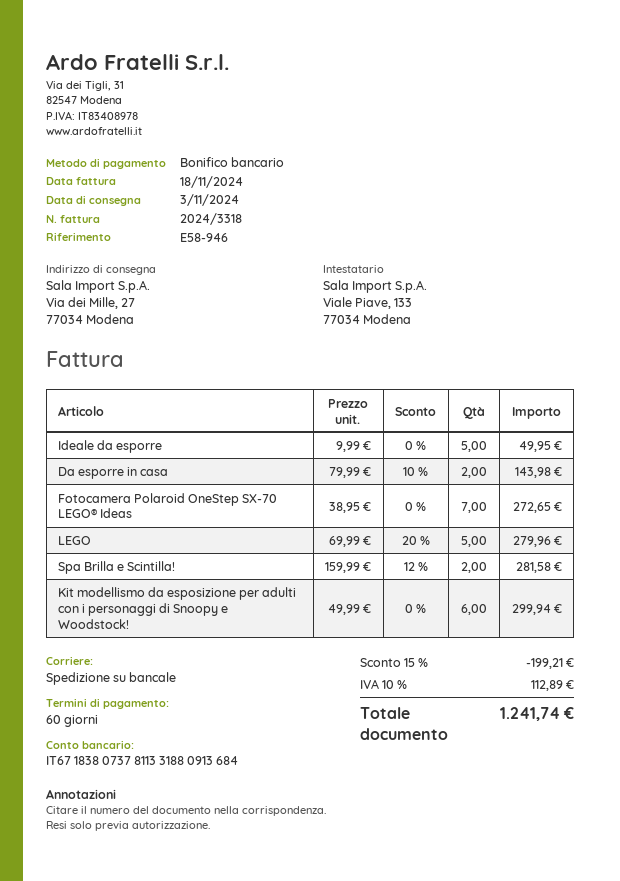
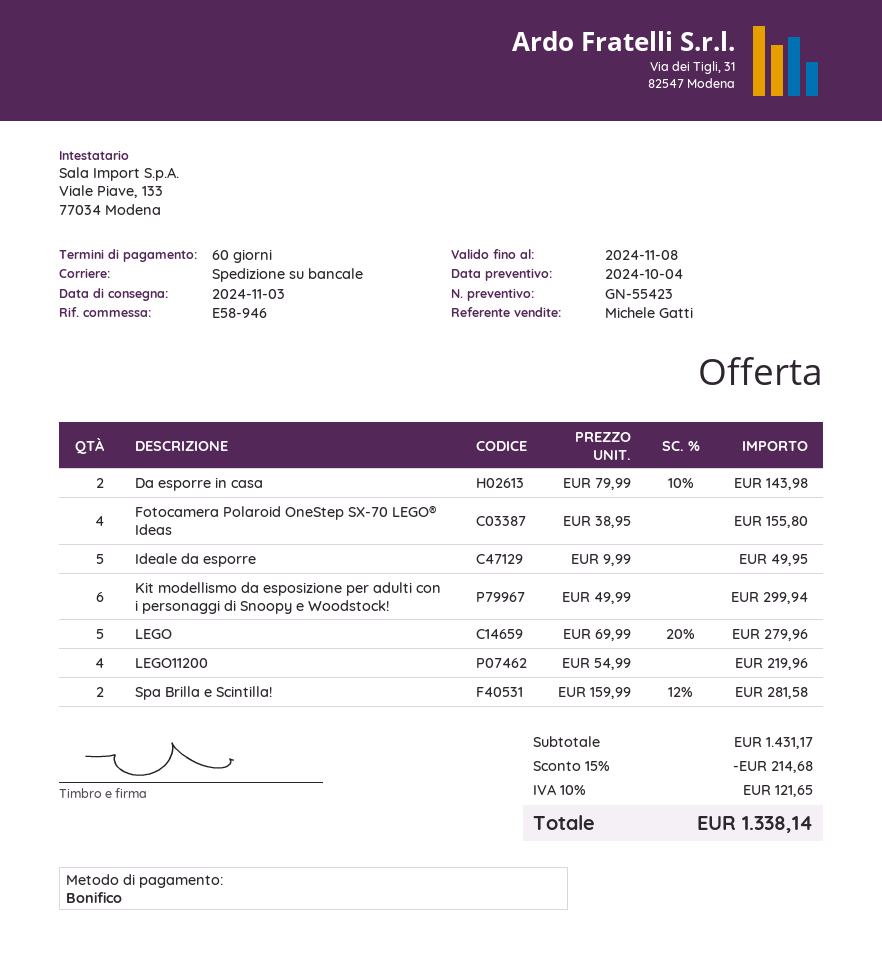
Fotocamera Polaroid OneStep SX-70 LEGO® Ideas: 7 x 38.95 = 272.65 -> 4 x 38.95 = 155.80
LEGO11200: none -> 4 x 54.99 = 219.96
discount: 15% = 199.21 -> 15% = 214.68
tax: 10% = 112.89 -> 10% = 121.65
total: 1241.74 -> 1338.14

